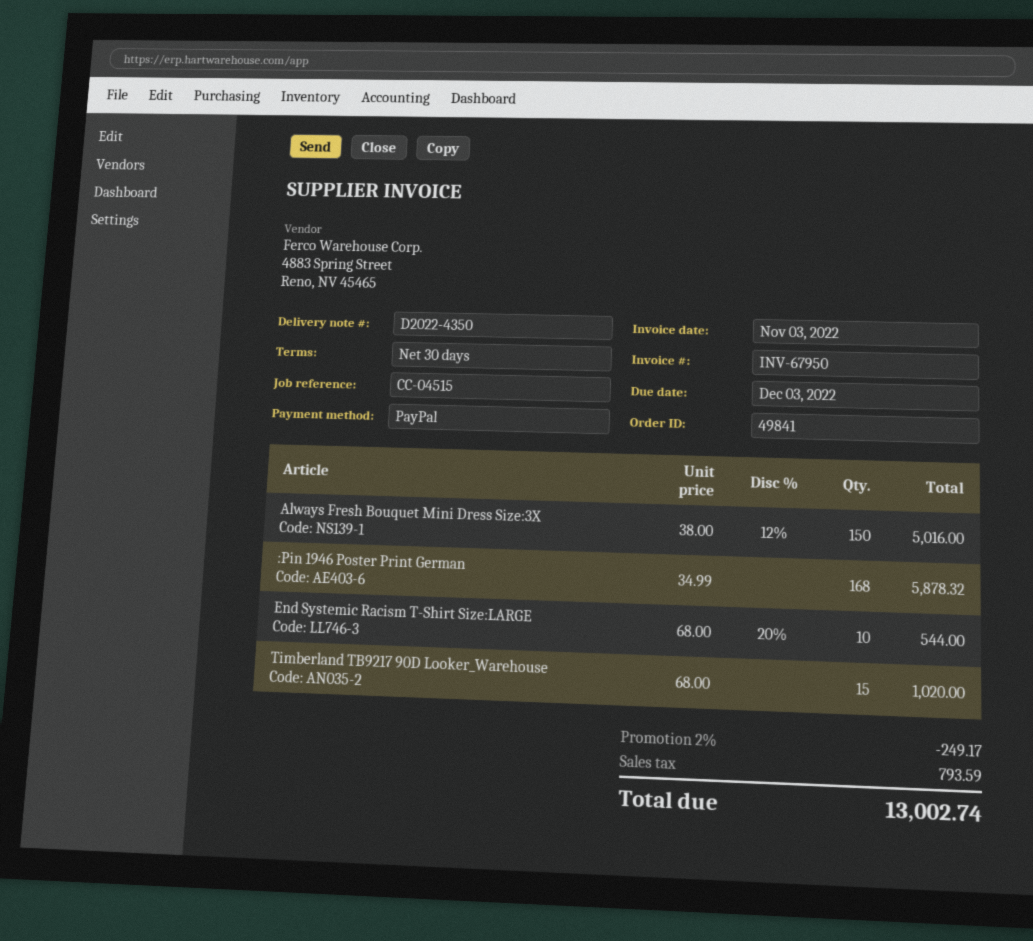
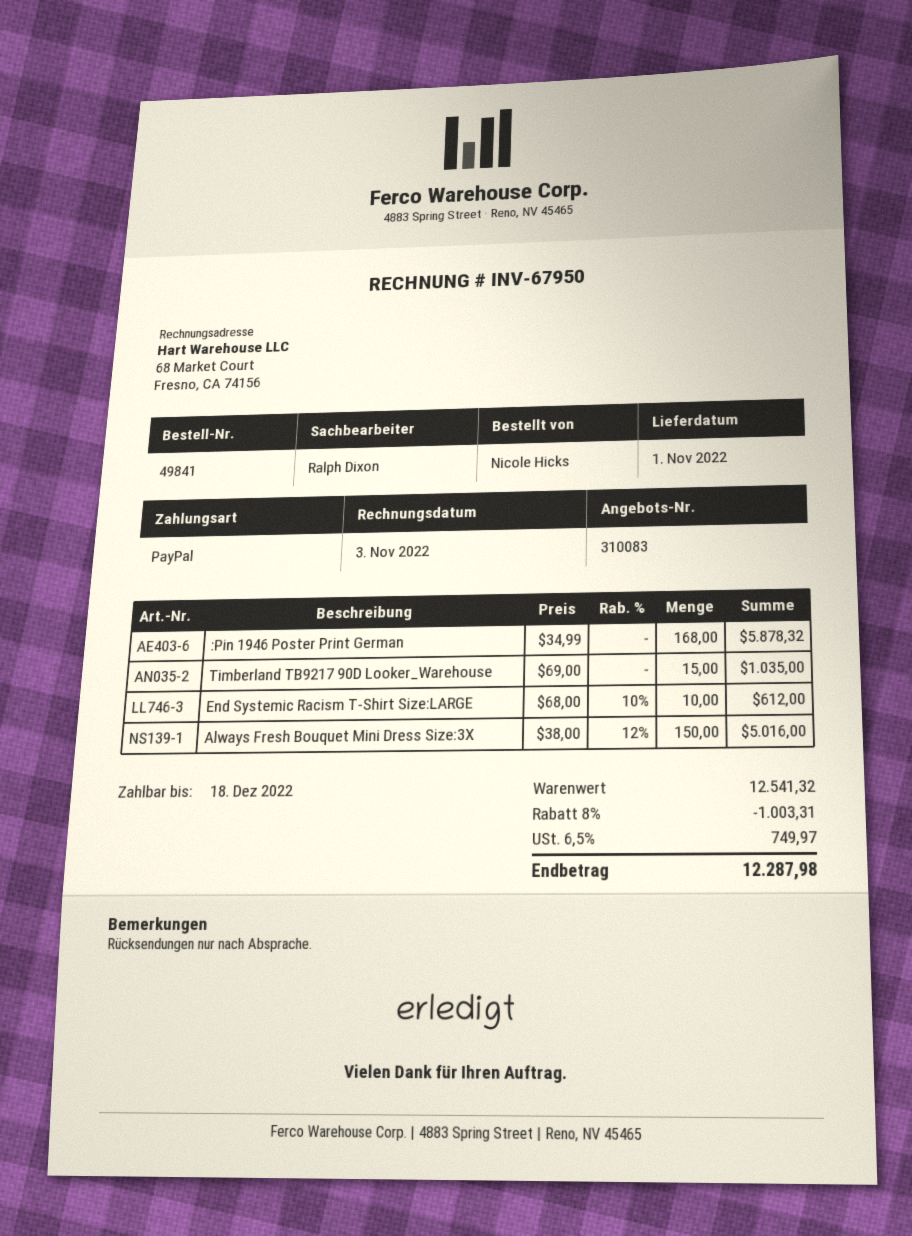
due date: 2022-12-03 -> 2022-12-18
End Systemic Racism T-Shirt Size:LARGE: 10 x 68.00 - 20% = 544.00 -> 10 x 68.00 - 10% = 612.00
Timberland TB9217 90D Looker_Warehouse: 15 x 68.00 = 1020.00 -> 15 x 69.00 = 1035.00
discount: 2% = 249.17 -> 8% = 1003.31
tax: 793.59 -> 749.97
total: 13002.74 -> 12287.98

